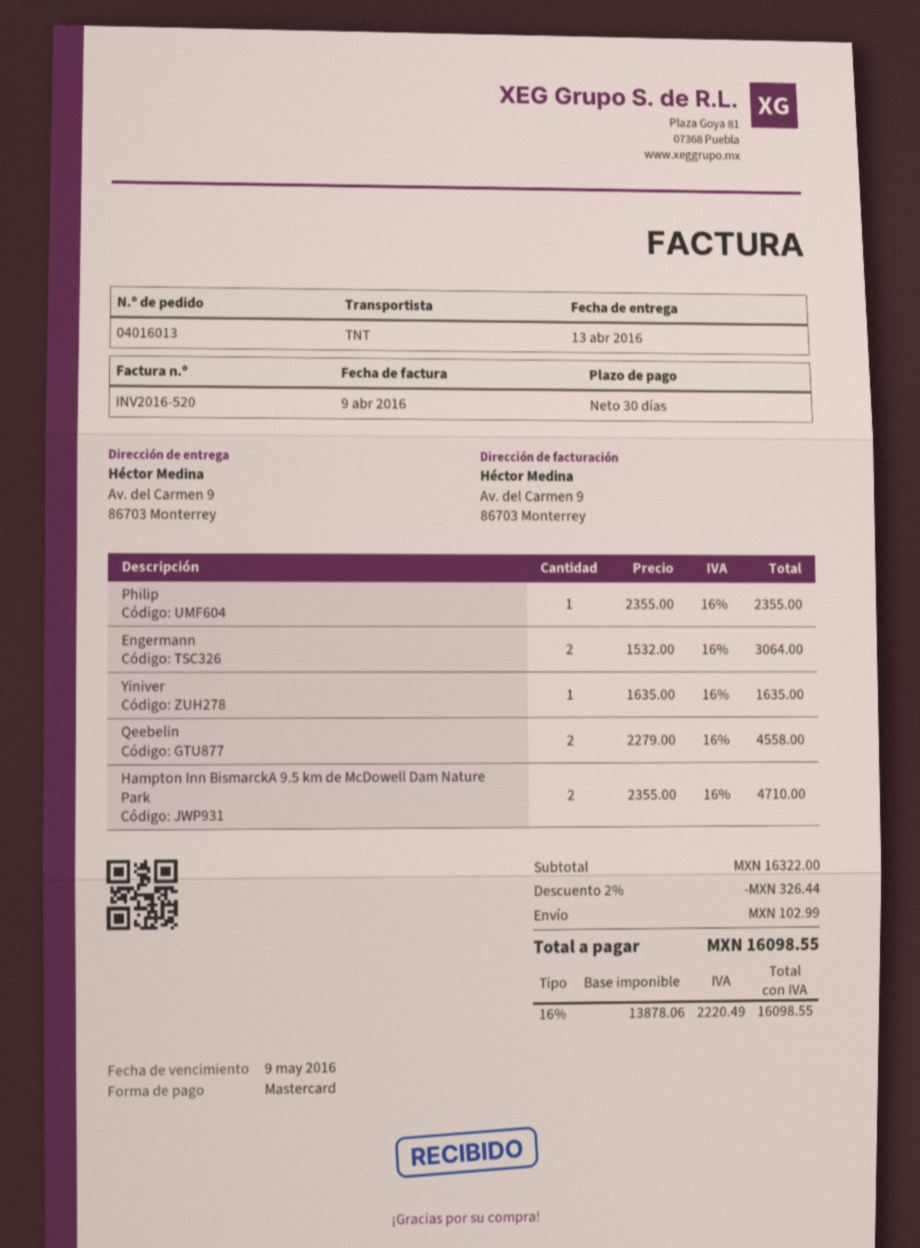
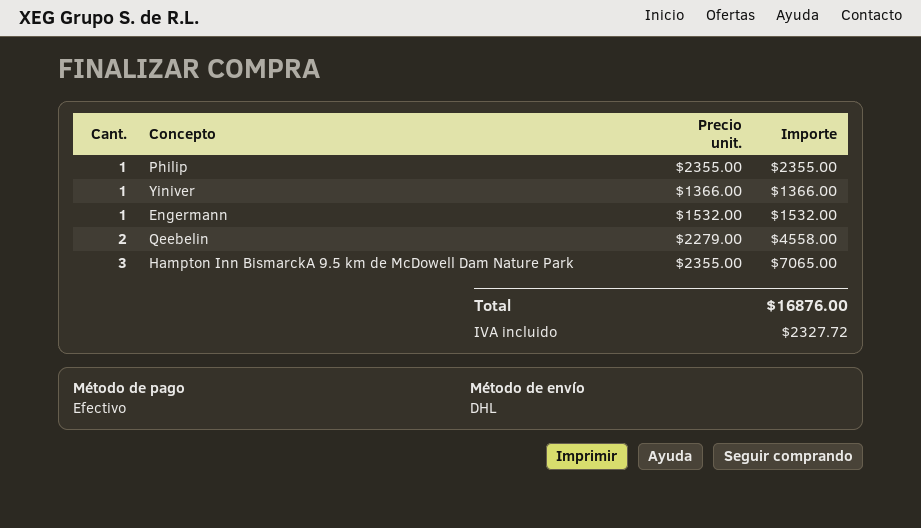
payment method: Mastercard -> cash
shipping method: TNT -> DHL
Engermann: 2 x 1532.00 = 3064.00 -> 1 x 1532.00 = 1532.00
Yiniver: 1 x 1635.00 = 1635.00 -> 1 x 1366.00 = 1366.00
Hampton Inn BismarckA 9.5 km de McDowell Dam Nature Park: 2 x 2355.00 = 4710.00 -> 3 x 2355.00 = 7065.00
discount: 2% = 326.44 -> none
shipping: 102.99 -> none
tax: 2220.49 -> 2327.72
total: 16098.55 -> 16876.00

